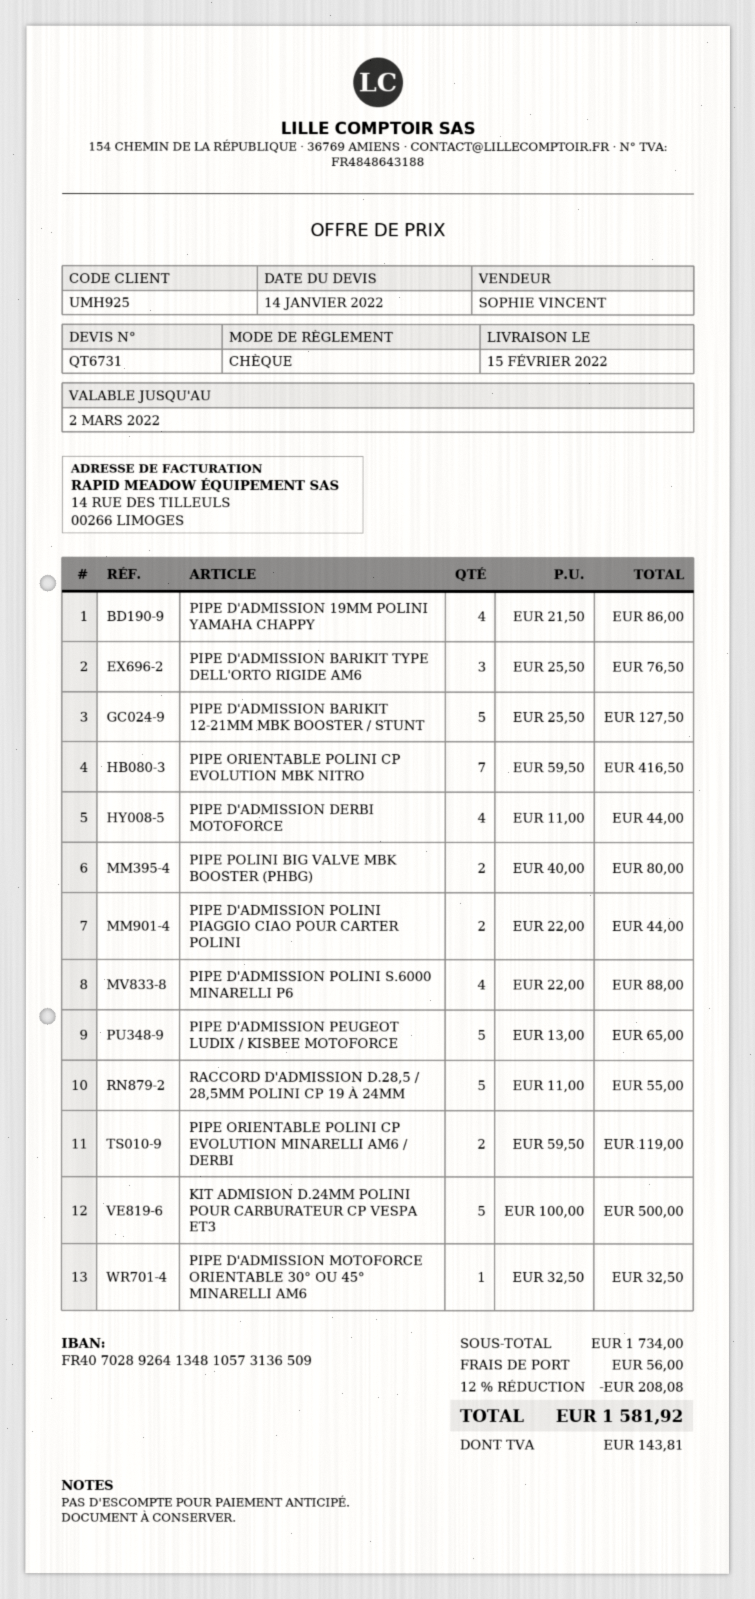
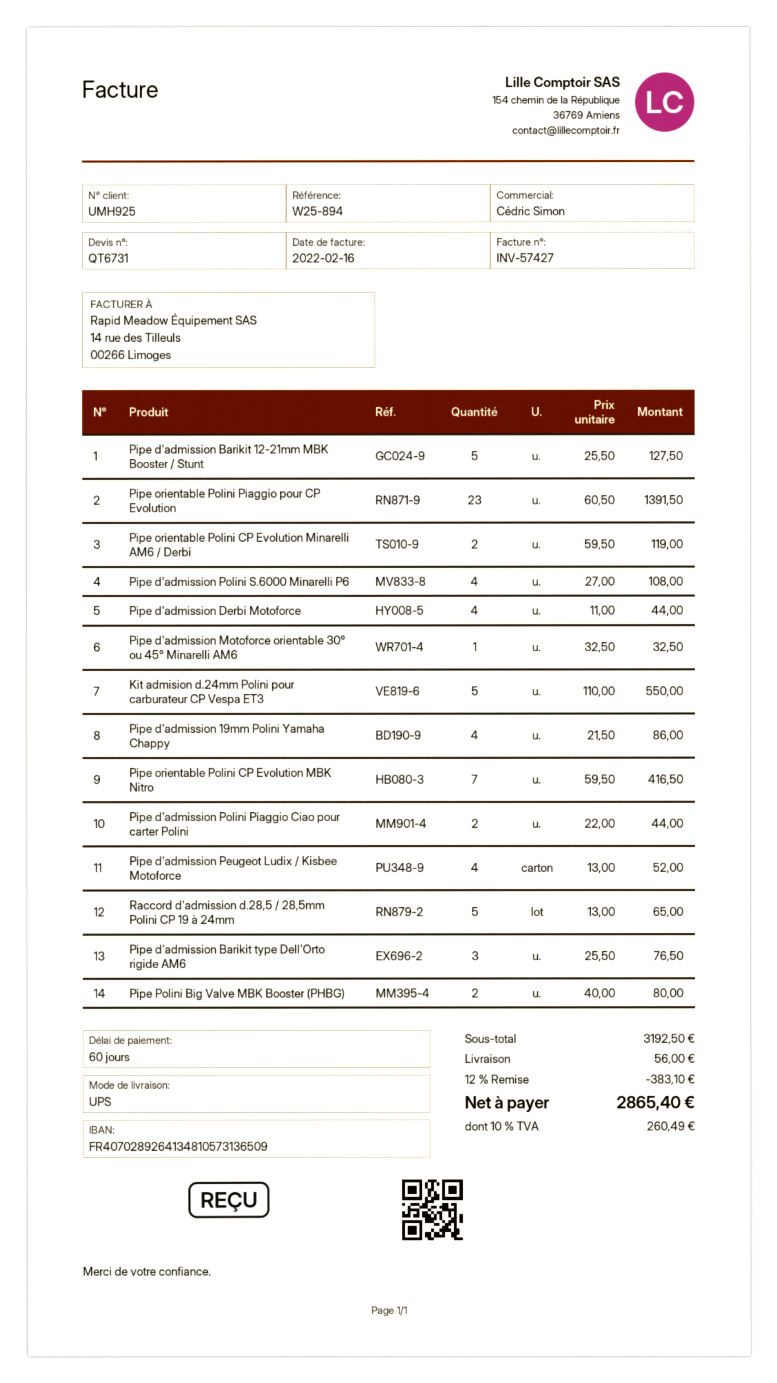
sales rep: SOPHIE VINCENT -> Cédric Simon
PIPE D'ADMISSION POLINI S.6000 MINARELLI P6: 4 x 22.00 = 88.00 -> 4 x 27.00 = 108.00
PIPE D'ADMISSION PEUGEOT LUDIX / KISBEE MOTOFORCE: 5 x 13.00 = 65.00 -> 4 x 13.00 = 52.00
RACCORD D'ADMISSION D.28,5 / 28,5MM POLINI CP 19 À 24MM: 5 x 11.00 = 55.00 -> 5 x 13.00 = 65.00
KIT ADMISION D.24MM POLINI POUR CARBURATEUR CP VESPA ET3: 5 x 100.00 = 500.00 -> 5 x 110.00 = 550.00
Pipe orientable Polini Piaggio pour CP Evolution: none -> 23 x 60.50 = 1391.50
subtotal: 1734.00 -> 3192.50
discount: 12% = 208.08 -> 12% = 383.10
tax: 143.81 -> 260.49
total: 1581.92 -> 2865.40

